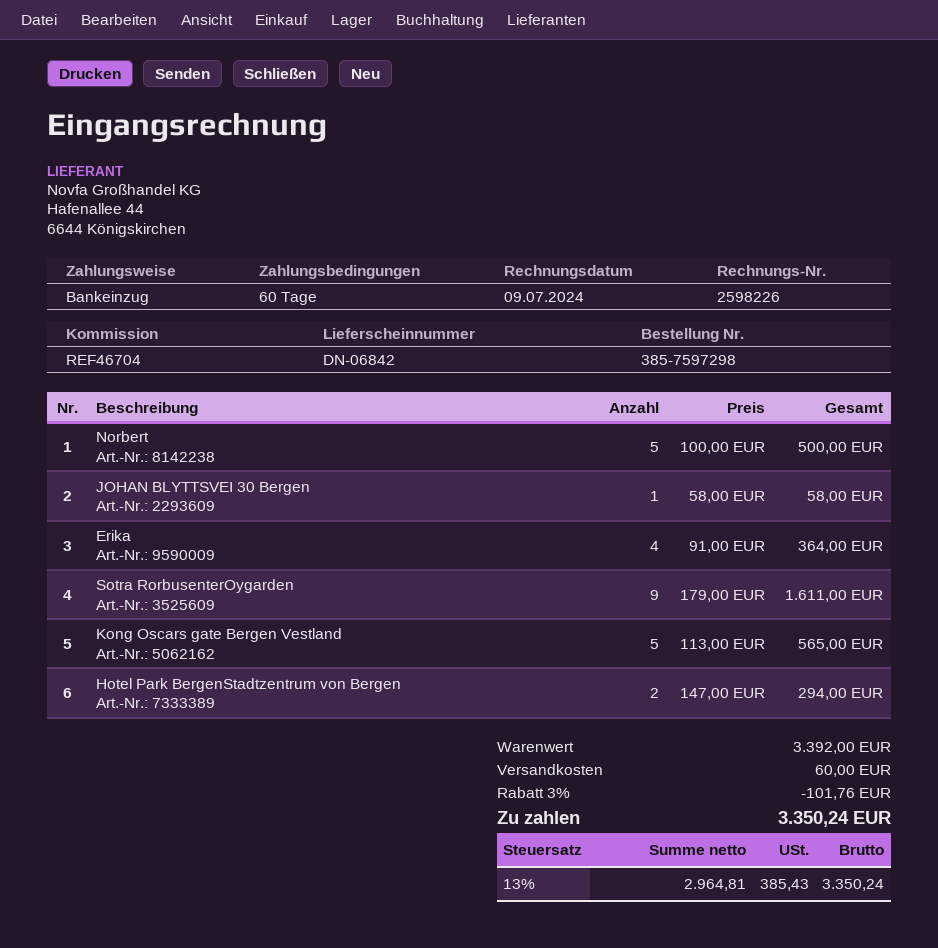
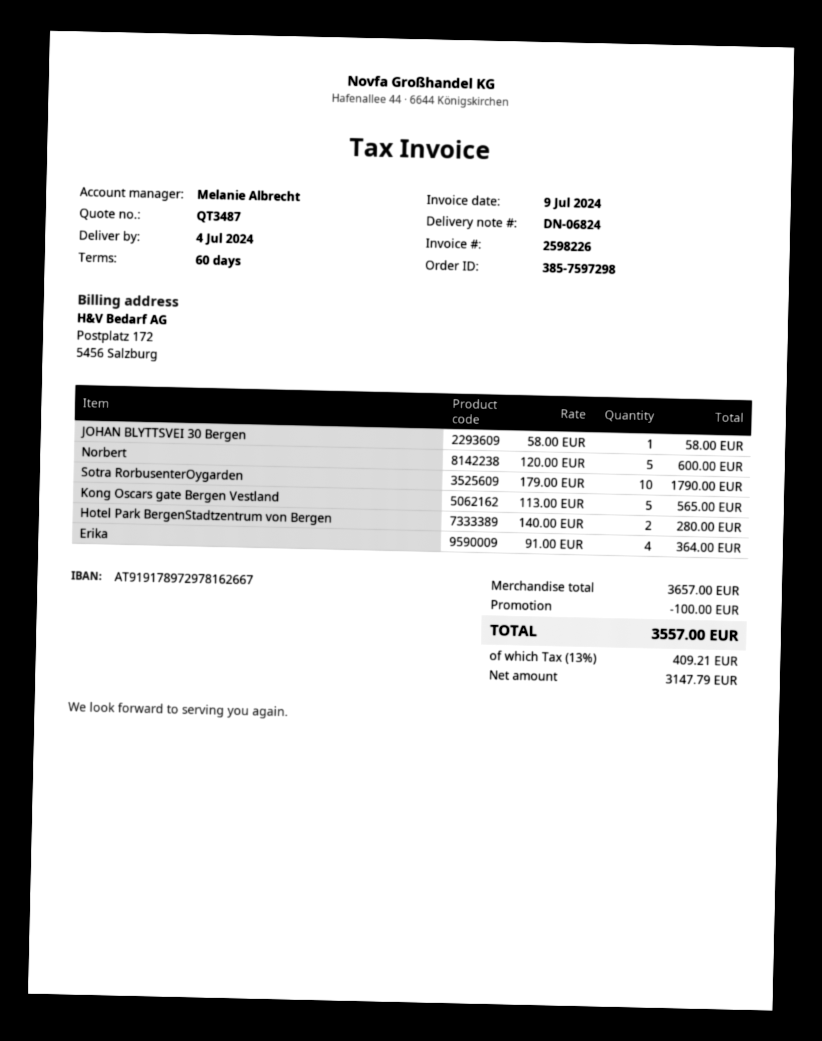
delivery note number: DN-06842 -> DN-06824
Norbert: 5 x 100.00 = 500.00 -> 5 x 120.00 = 600.00
Sotra RorbusenterOygarden: 9 x 179.00 = 1611.00 -> 10 x 179.00 = 1790.00
Hotel Park BergenStadtzentrum von Bergen: 2 x 147.00 = 294.00 -> 2 x 140.00 = 280.00
subtotal: 3392.00 -> 3657.00
discount: 101.76 -> 100.00
shipping: 60.00 -> none
net: 2964.81 -> 3147.79
tax: 13% = 385.43 -> 13% = 409.21
total: 3350.24 -> 3557.00

